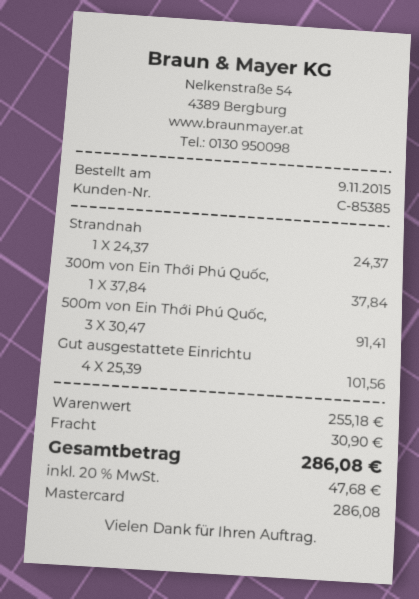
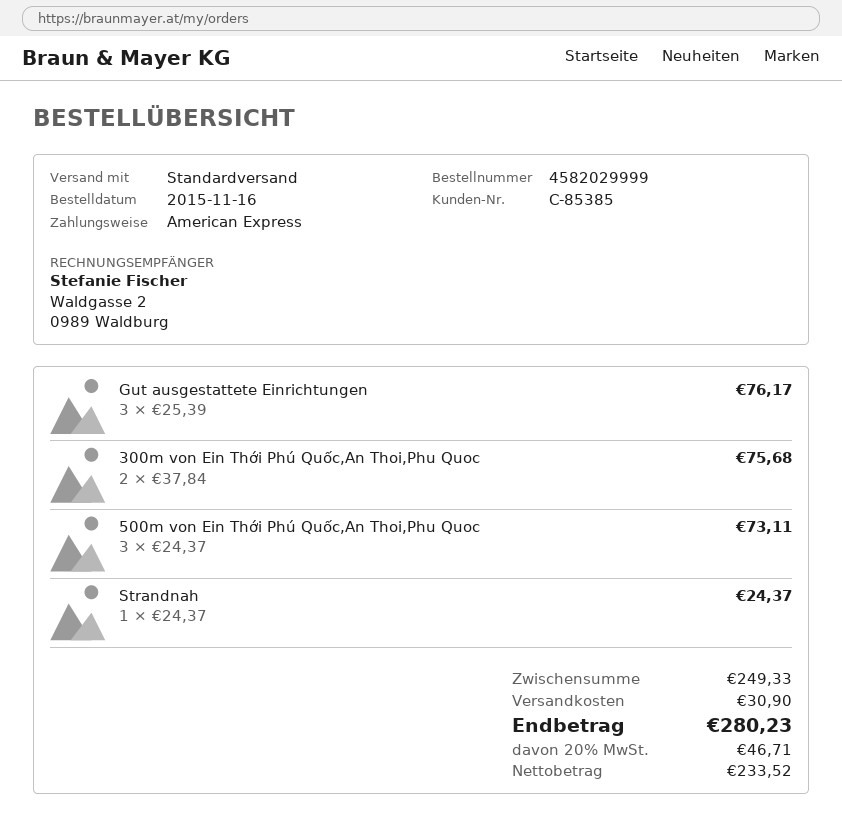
order date: 2015-11-09 -> 2015-11-16
payment method: Mastercard -> American Express
300m von Ein Thới Phú Quốc,: 1 x 37.84 = 37.84 -> 2 x 37.84 = 75.68
500m von Ein Thới Phú Quốc,: 3 x 30.47 = 91.41 -> 3 x 24.37 = 73.11
Gut ausgestattete Einrichtu: 4 x 25.39 = 101.56 -> 3 x 25.39 = 76.17
subtotal: 255.18 -> 249.33
tax: 20% = 47.68 -> 20% = 46.71
total: 286.08 -> 280.23

